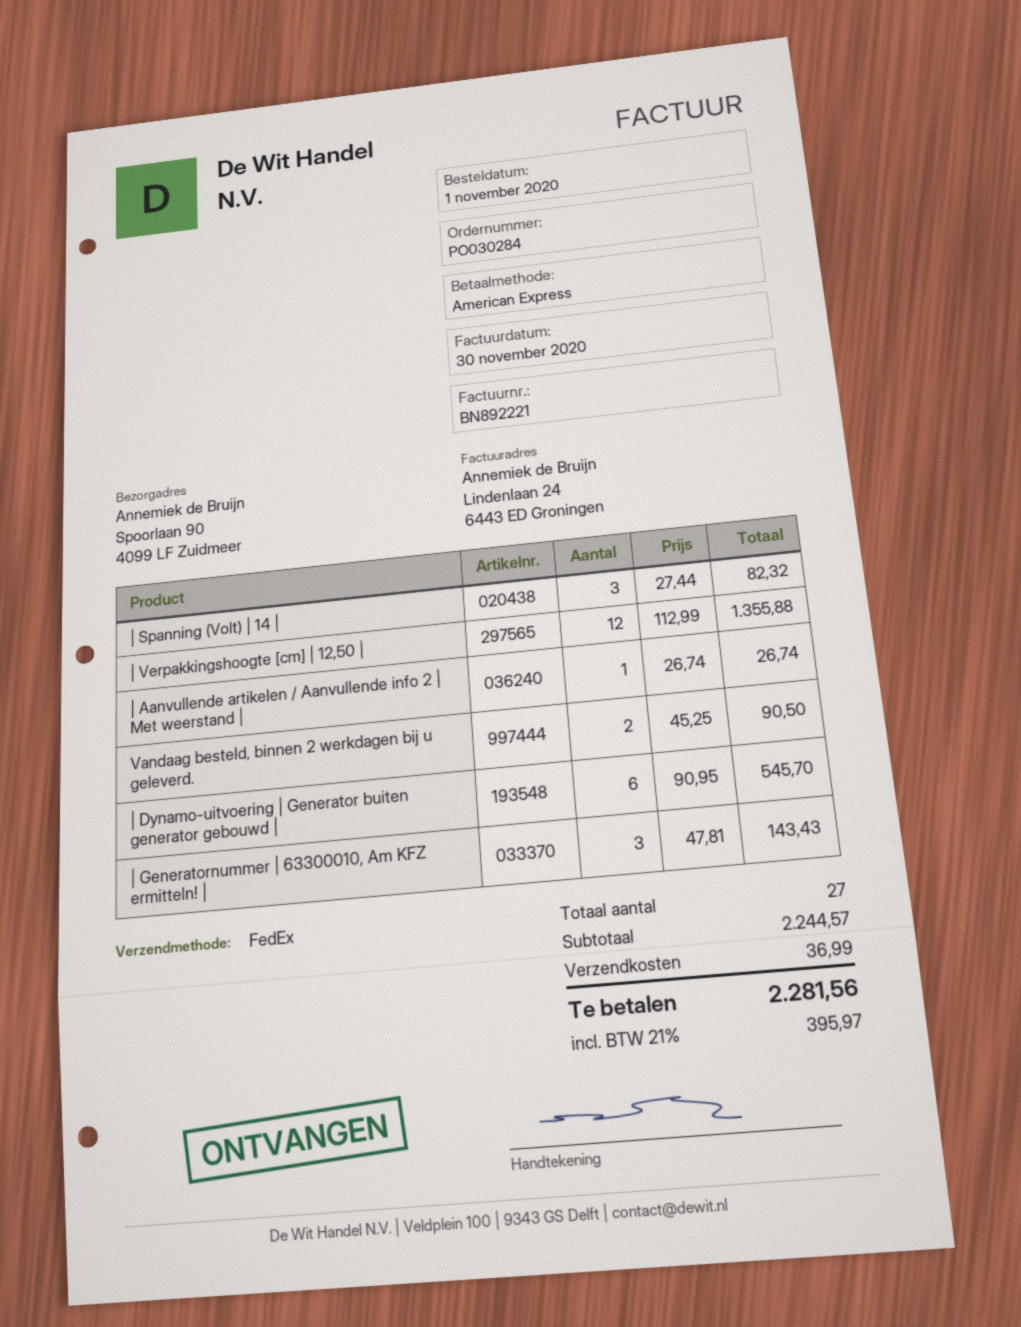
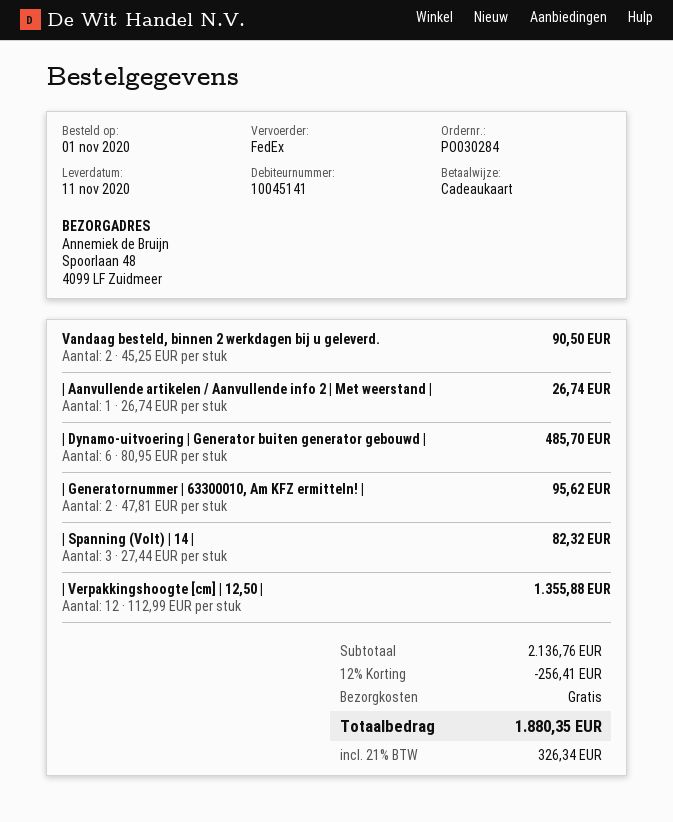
payment method: American Express -> gift card
ship to: Spoorlaan 90, 4099 LF Zuidmeer -> Spoorlaan 48, 4099 LF Zuidmeer
| Dynamo-uitvoering | Generator buiten generator gebouwd |: 6 x 90.95 = 545.70 -> 6 x 80.95 = 485.70
| Generatornummer | 63300010, Am KFZ ermitteln! |: 3 x 47.81 = 143.43 -> 2 x 47.81 = 95.62
subtotal: 2244.57 -> 2136.76
discount: none -> 12% = 256.41
shipping: 36.99 -> 0.00
tax: 21% = 395.97 -> 21% = 326.34
total: 2281.56 -> 1880.35

